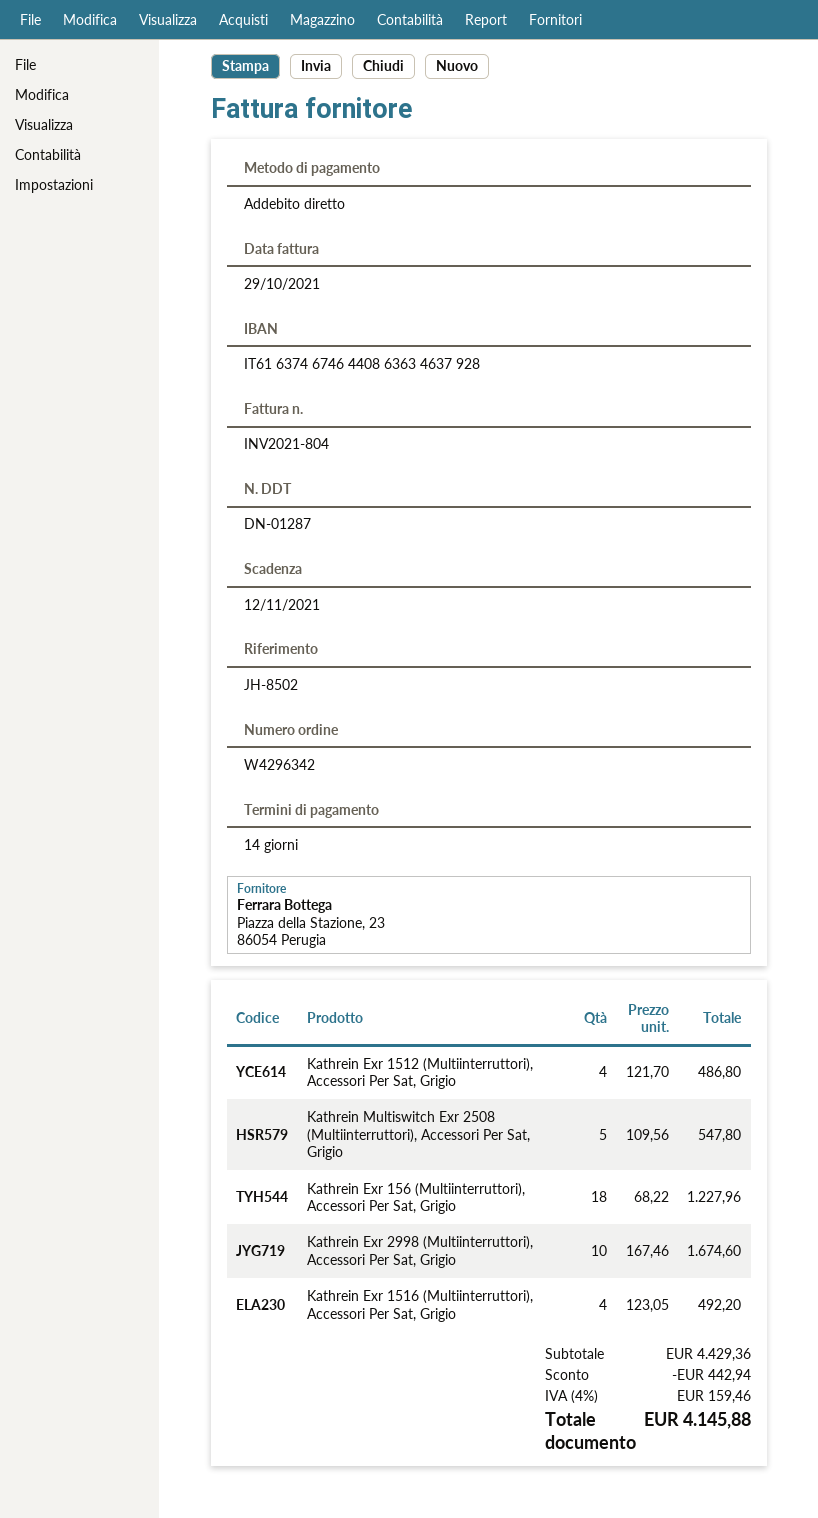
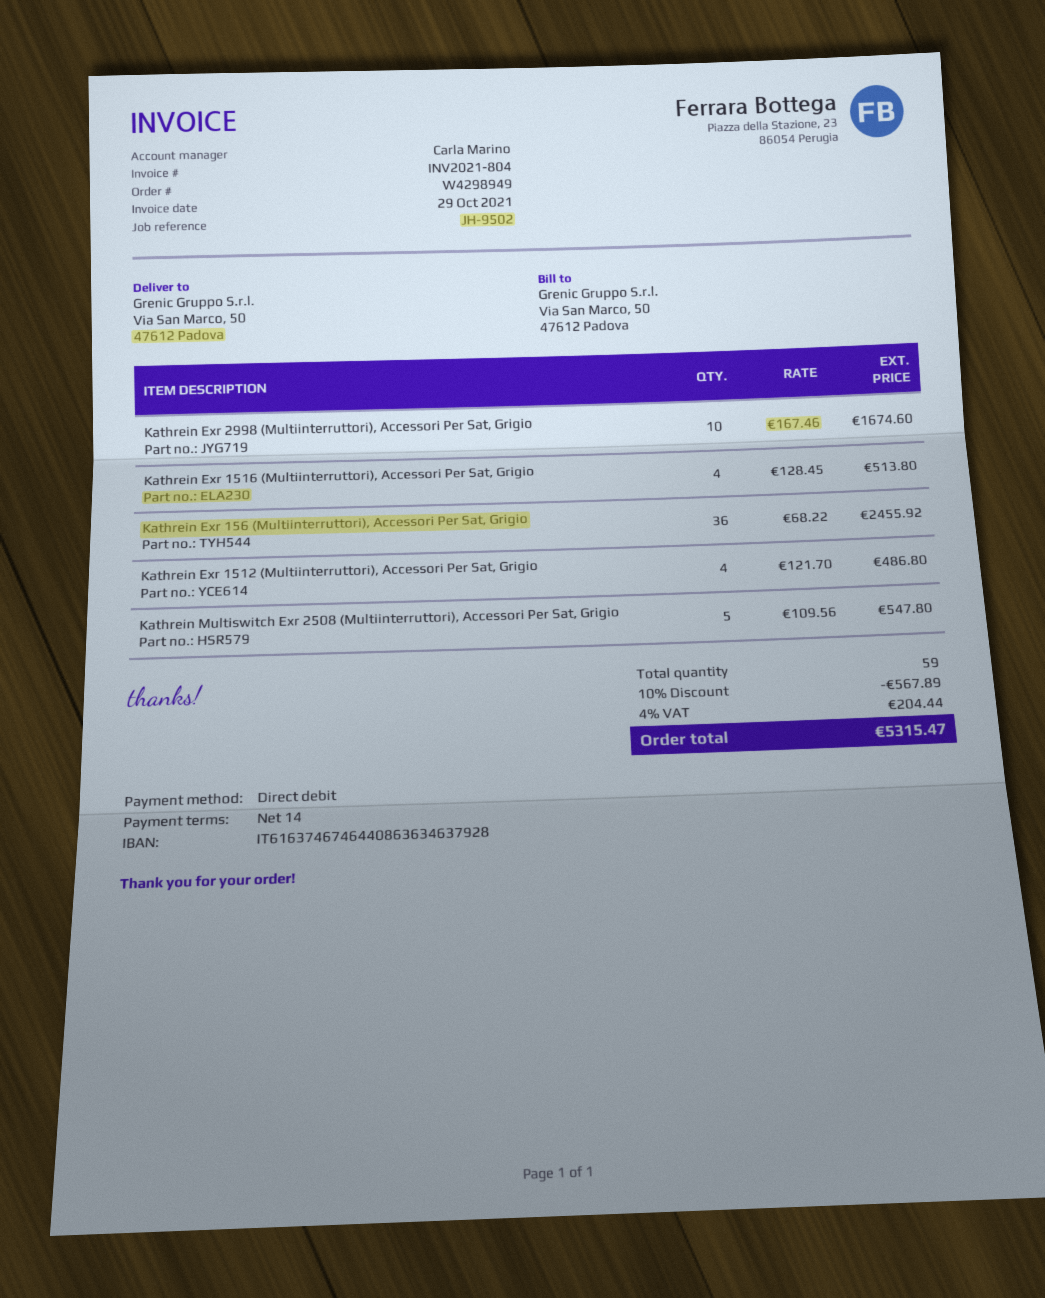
order number: W4296342 -> W4298949
reference: JH-8502 -> JH-9502
Kathrein Exr 156 (Multiinterruttori), Accessori Per Sat, Grigio: 18 x 68.22 = 1227.96 -> 36 x 68.22 = 2455.92
Kathrein Exr 1516 (Multiinterruttori), Accessori Per Sat, Grigio: 4 x 123.05 = 492.20 -> 4 x 128.45 = 513.80
discount: 442.94 -> 567.89
tax: 4% = 159.46 -> 4% = 204.44
total: 4145.88 -> 5315.47

